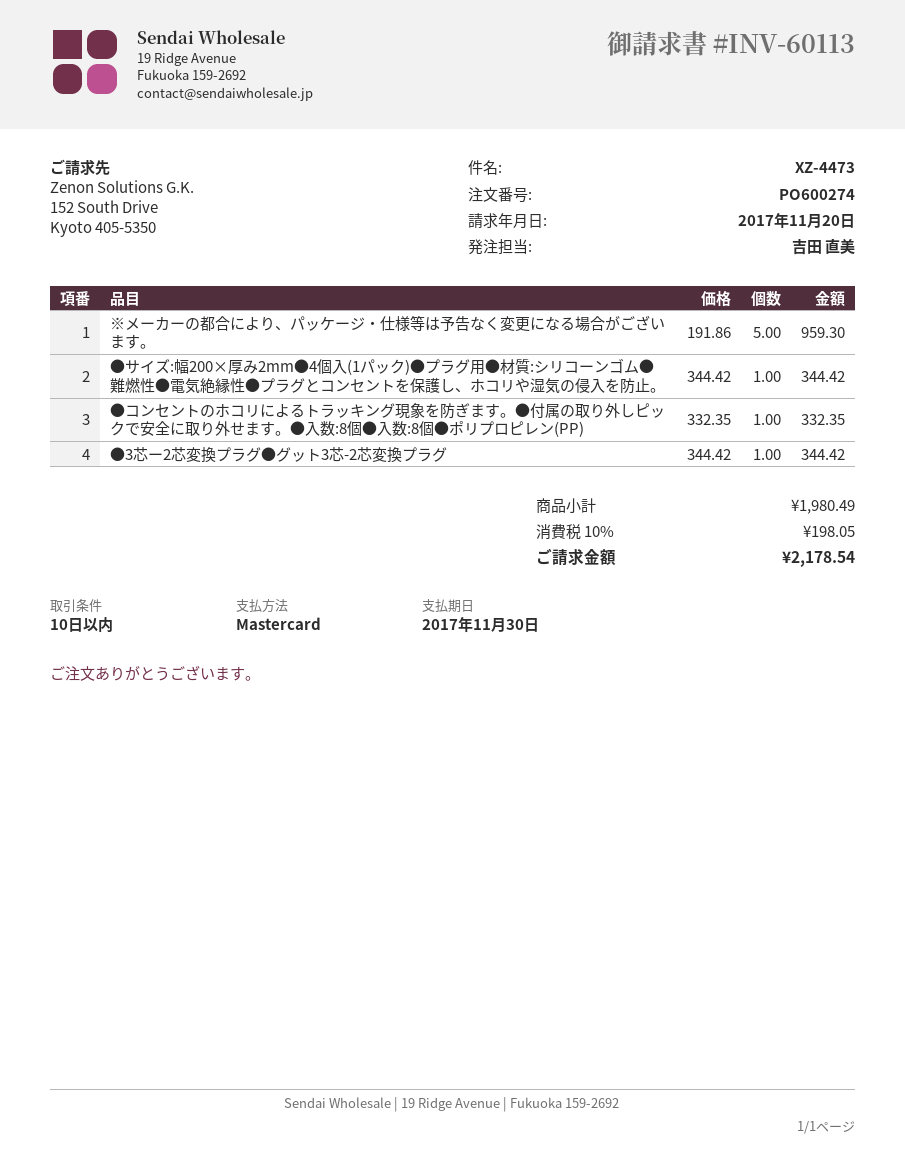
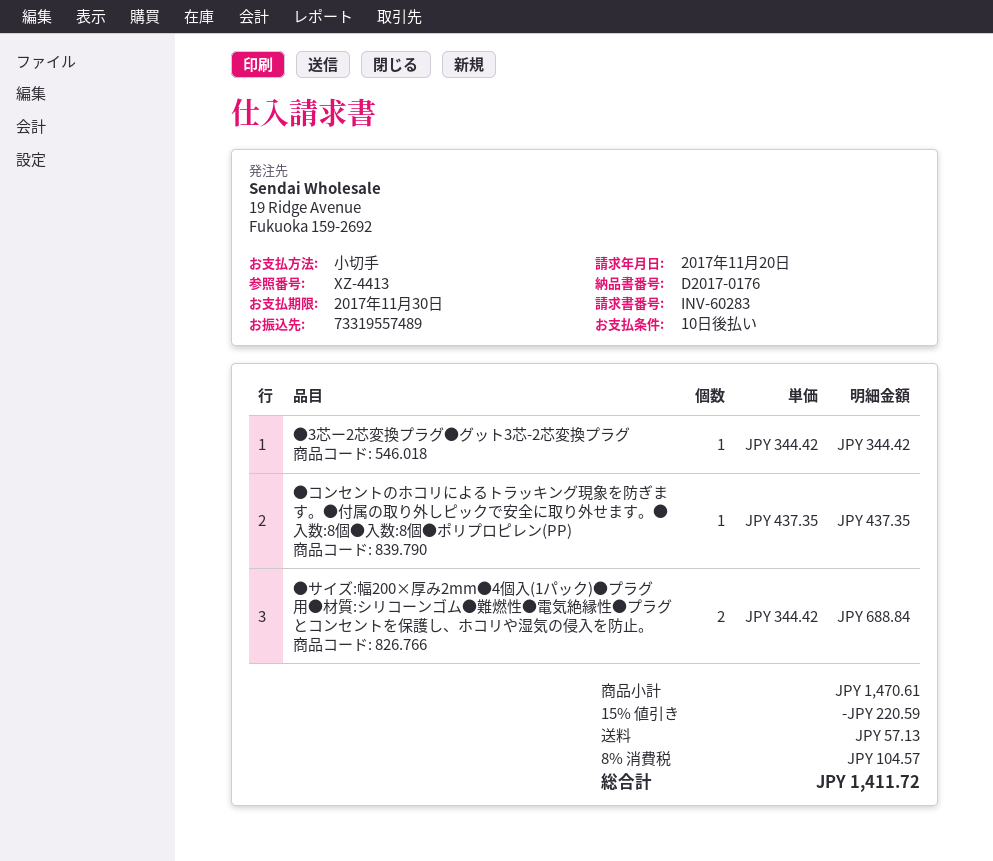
invoice number: INV-60113 -> INV-60283
reference: XZ-4473 -> XZ-4413
payment method: Mastercard -> cheque
※メーカーの都合により、パッケージ・仕様等は予告なく変更になる場合がございます。: 5 x 191.86 = 959.30 -> none
●サイズ:幅200×厚み2mm●4個入(1パック)●プラグ用●材質:シリコーンゴム●難燃性●電気絶縁性●プラグとコンセントを保護し、ホコリや湿気の侵入を防止。: 1 x 344.42 = 344.42 -> 2 x 344.42 = 688.84
●コンセントのホコリによるトラッキング現象を防ぎます。●付属の取り外しピックで安全に取り外せます。●入数:8個●入数:8個●ポリプロピレン(PP): 1 x 332.35 = 332.35 -> 1 x 437.35 = 437.35
subtotal: 1980.49 -> 1470.61
discount: none -> 15% = 220.59
shipping: none -> 57.13
tax: 10% = 198.05 -> 8% = 104.57
total: 2178.54 -> 1411.72

